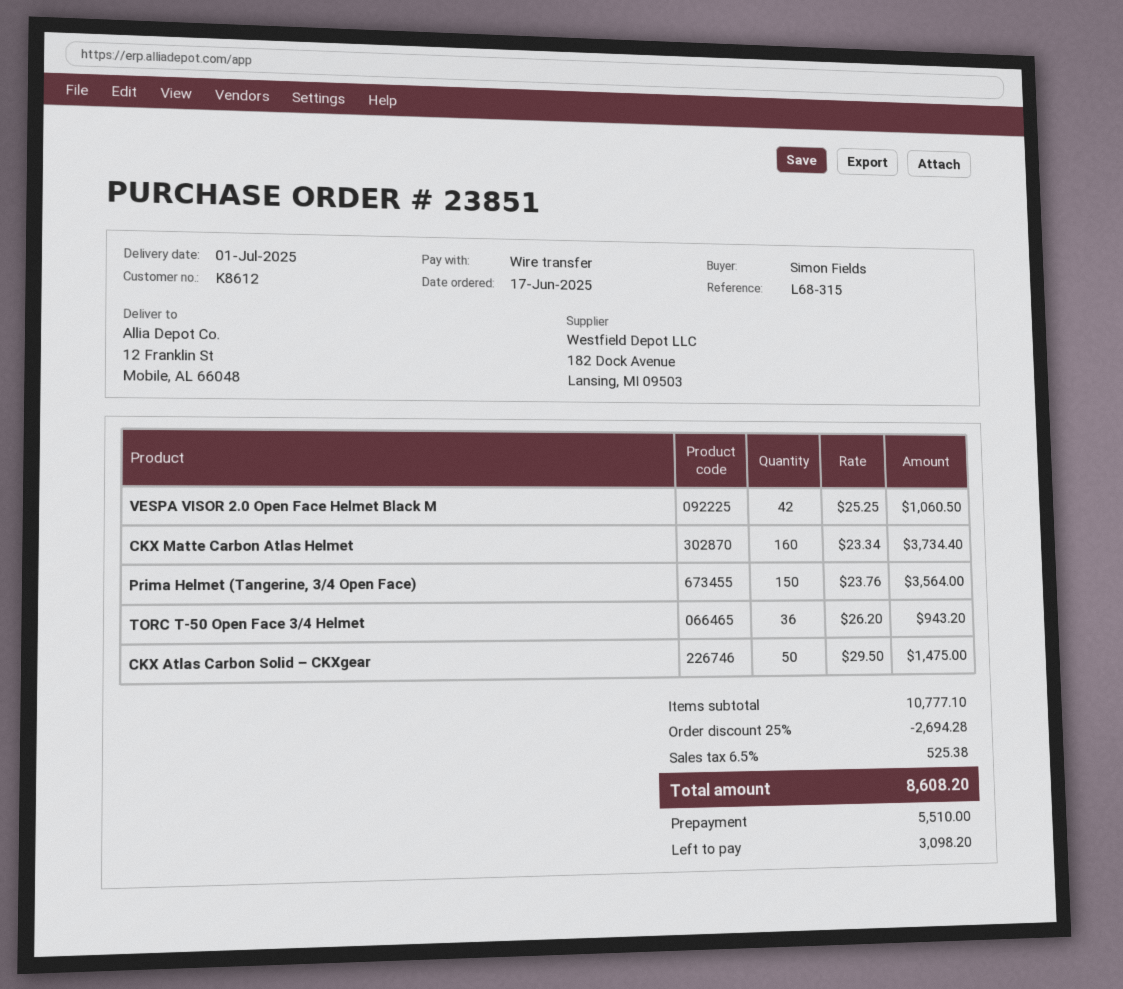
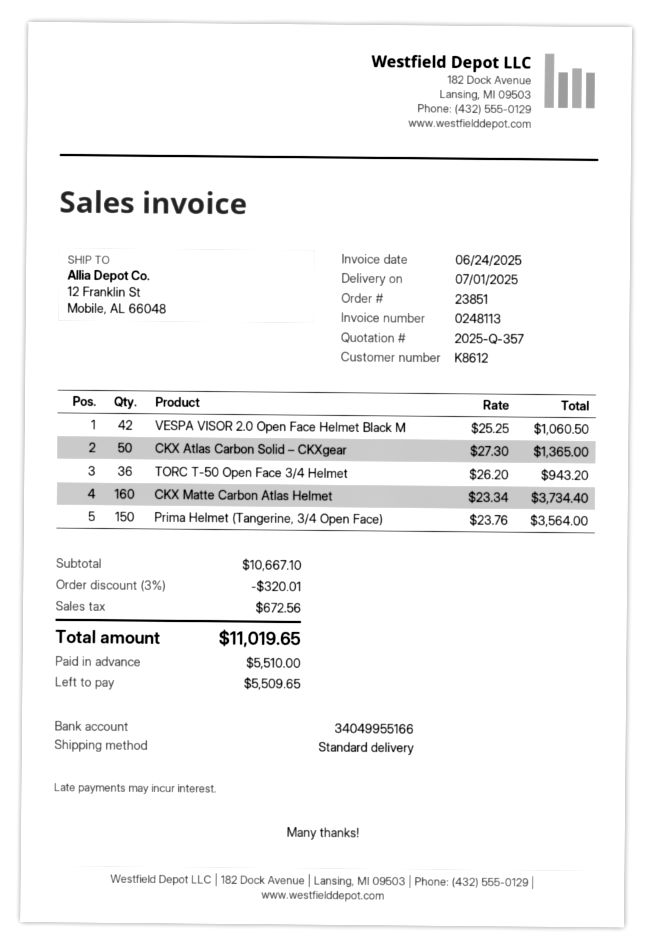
CKX Atlas Carbon Solid – CKXgear: 50 x 29.50 = 1475.00 -> 50 x 27.30 = 1365.00
subtotal: 10777.10 -> 10667.10
discount: 25% = 2694.28 -> 3% = 320.01
tax: 525.38 -> 672.56
total: 8608.20 -> 11019.65
balance: 3098.20 -> 5509.65

